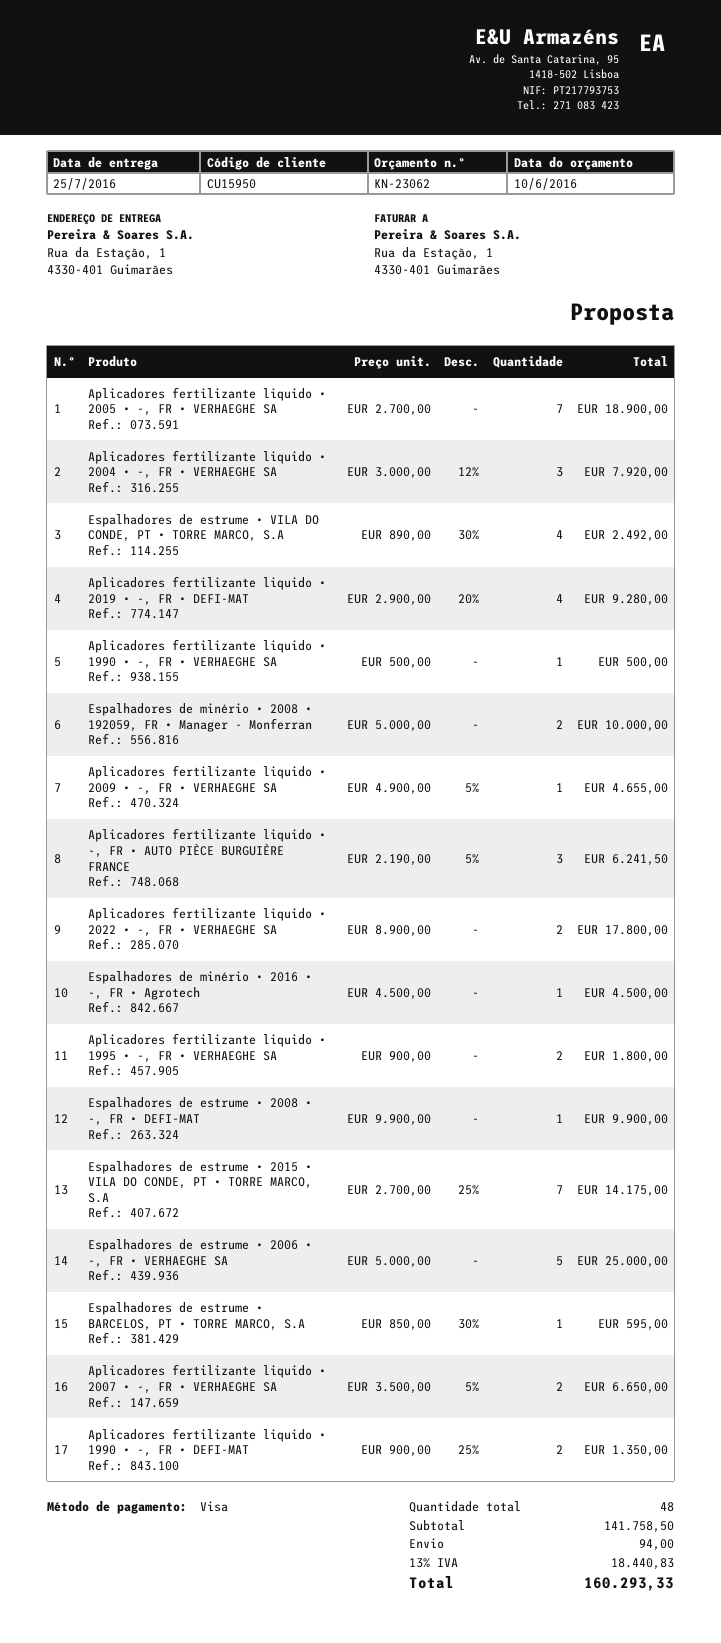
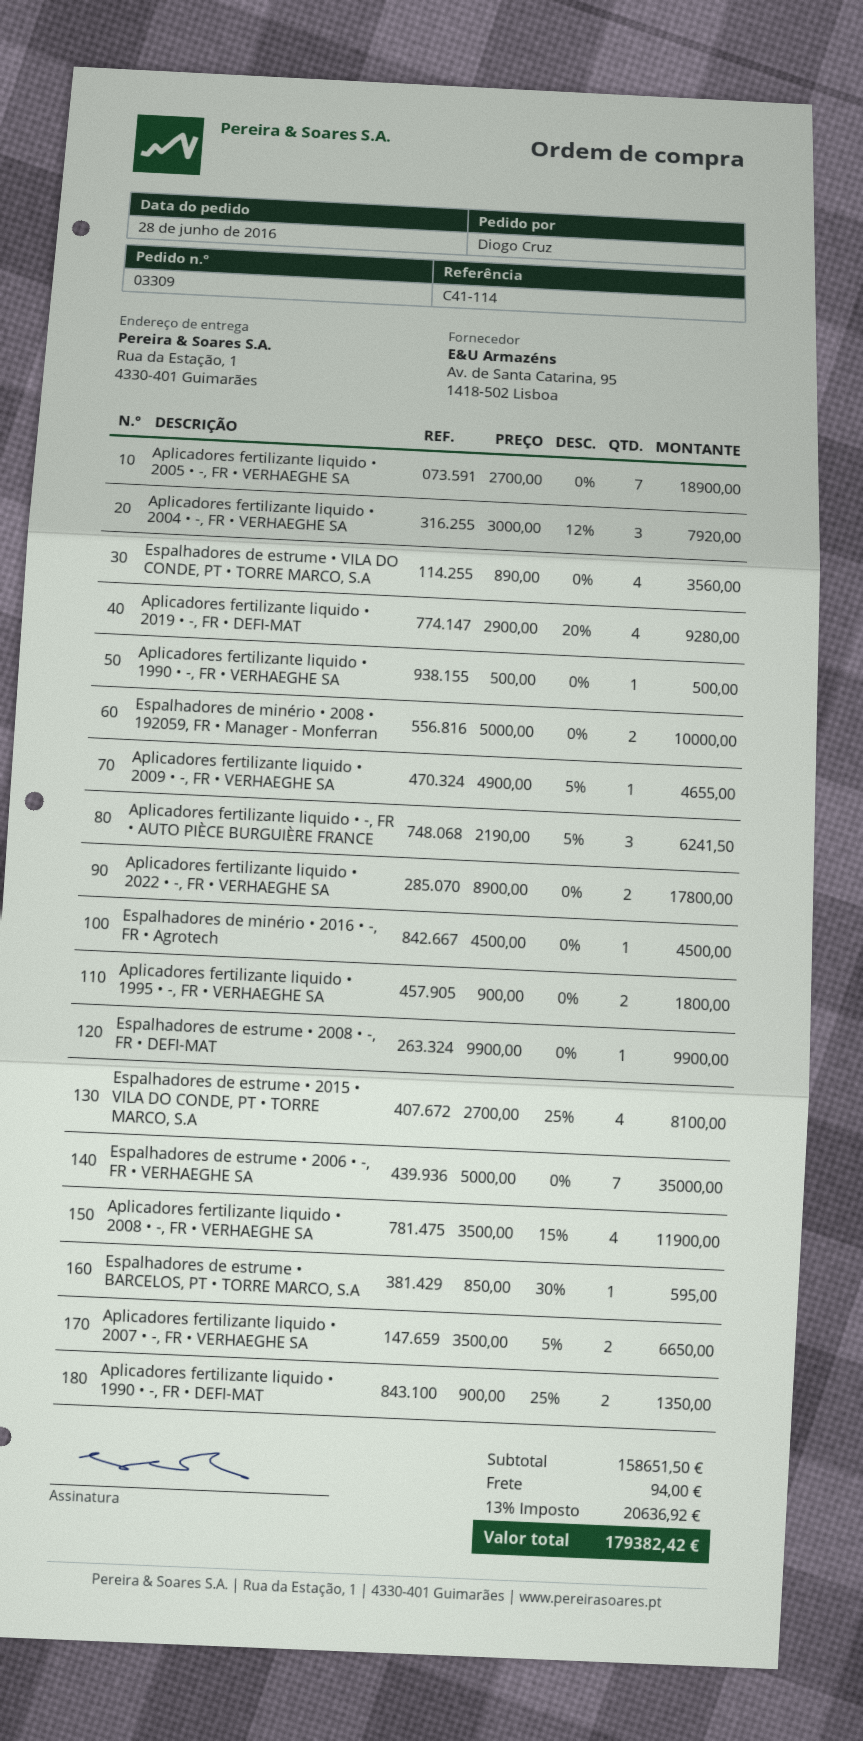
Espalhadores de estrume • VILA DO CONDE, PT • TORRE MARCO, S.A: 4 x 890.00 - 30% = 2492.00 -> 4 x 890.00 = 3560.00
Espalhadores de estrume • 2015 • VILA DO CONDE, PT • TORRE MARCO, S.A: 7 x 2700.00 - 25% = 14175.00 -> 4 x 2700.00 - 25% = 8100.00
Espalhadores de estrume • 2006 • -, FR • VERHAEGHE SA: 5 x 5000.00 = 25000.00 -> 7 x 5000.00 = 35000.00
Aplicadores fertilizante liquido • 2008 • -, FR • VERHAEGHE SA: none -> 4 x 3500.00 - 15% = 11900.00
subtotal: 141758.50 -> 158651.50
tax: 13% = 18440.83 -> 13% = 20636.92
total: 160293.33 -> 179382.42

